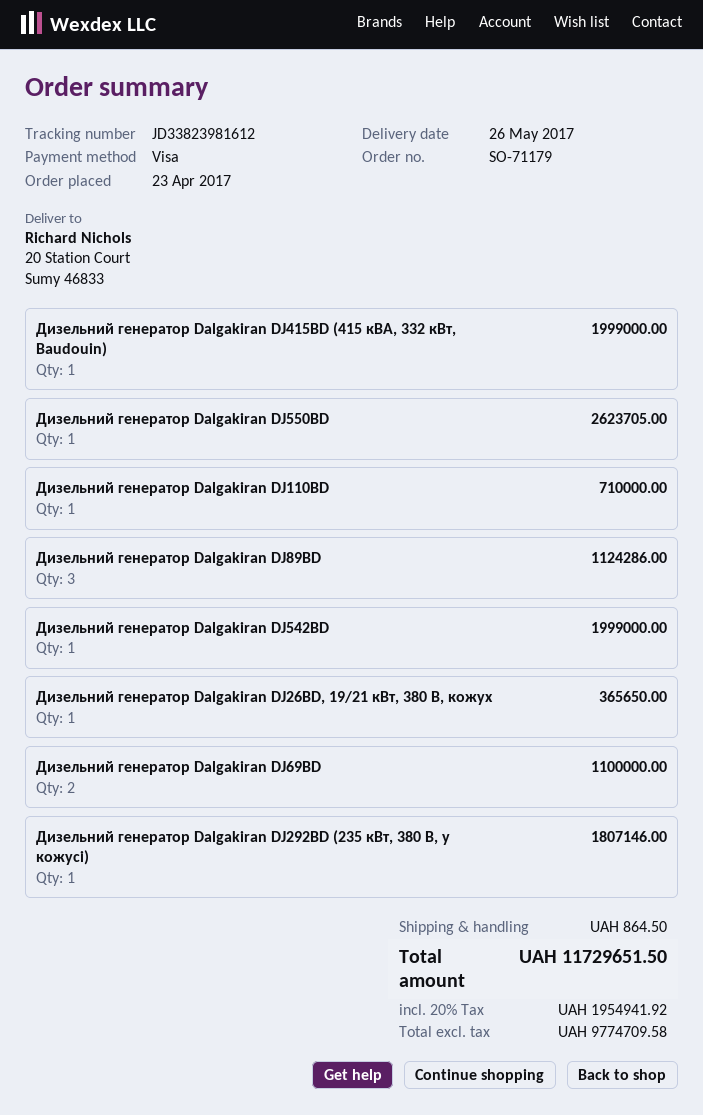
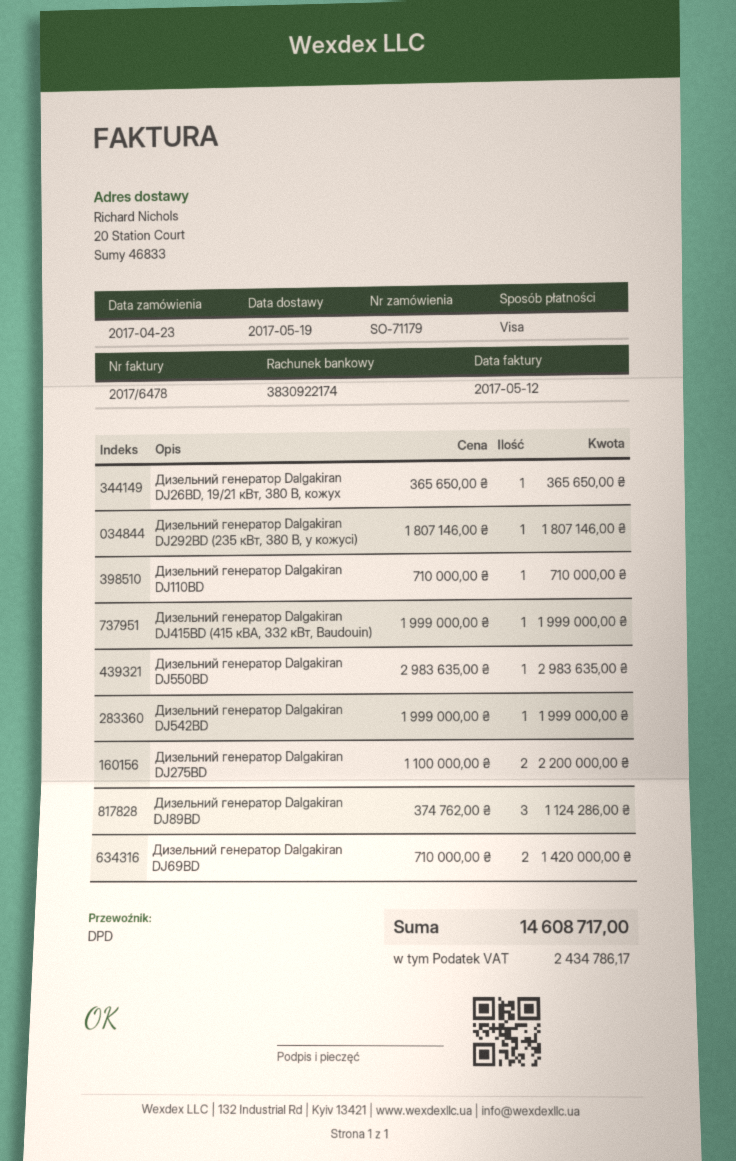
delivery date: 2017-05-26 -> 2017-05-19
Дизельний генератор Dalgakiran DJ550BD: 1 for 2623705.00 -> 1 for 2983635.00
Дизельний генератор Dalgakiran DJ69BD: 2 for 1100000.00 -> 2 for 1420000.00
Дизельний генератор Dalgakiran DJ275BD: none -> 2 for 2200000.00
shipping: 864.50 -> none
tax: 1954941.92 -> 2434786.17
total: 11729651.50 -> 14608717.00

